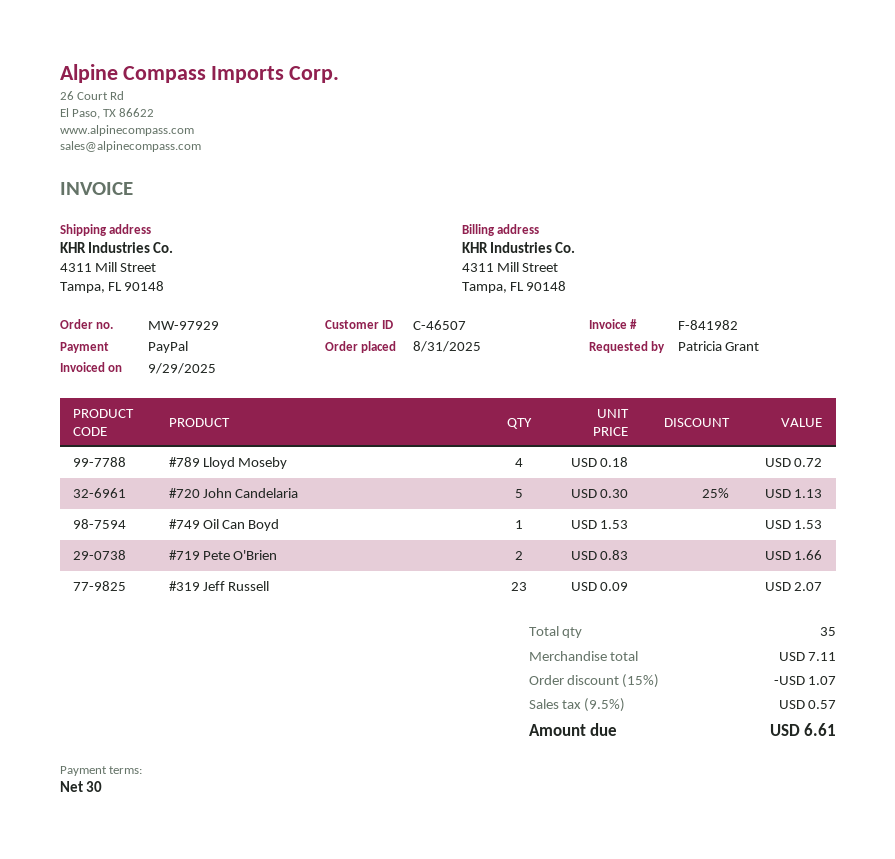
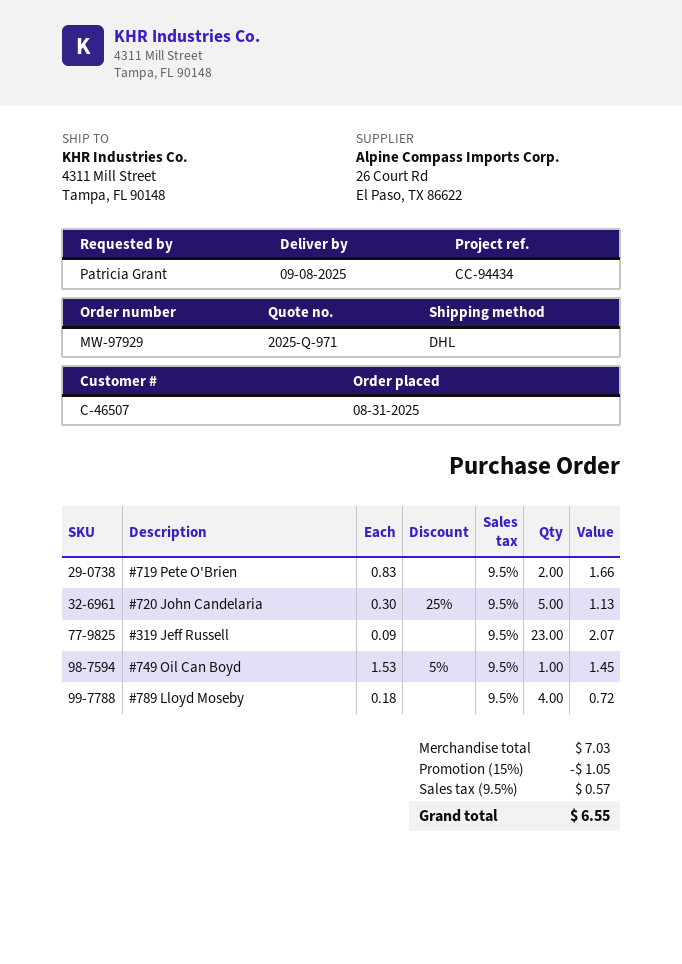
#749 Oil Can Boyd: 1 x 1.53 = 1.53 -> 1 x 1.53 - 5% = 1.45
subtotal: 7.11 -> 7.03
discount: 15% = 1.07 -> 15% = 1.05
total: 6.61 -> 6.55

